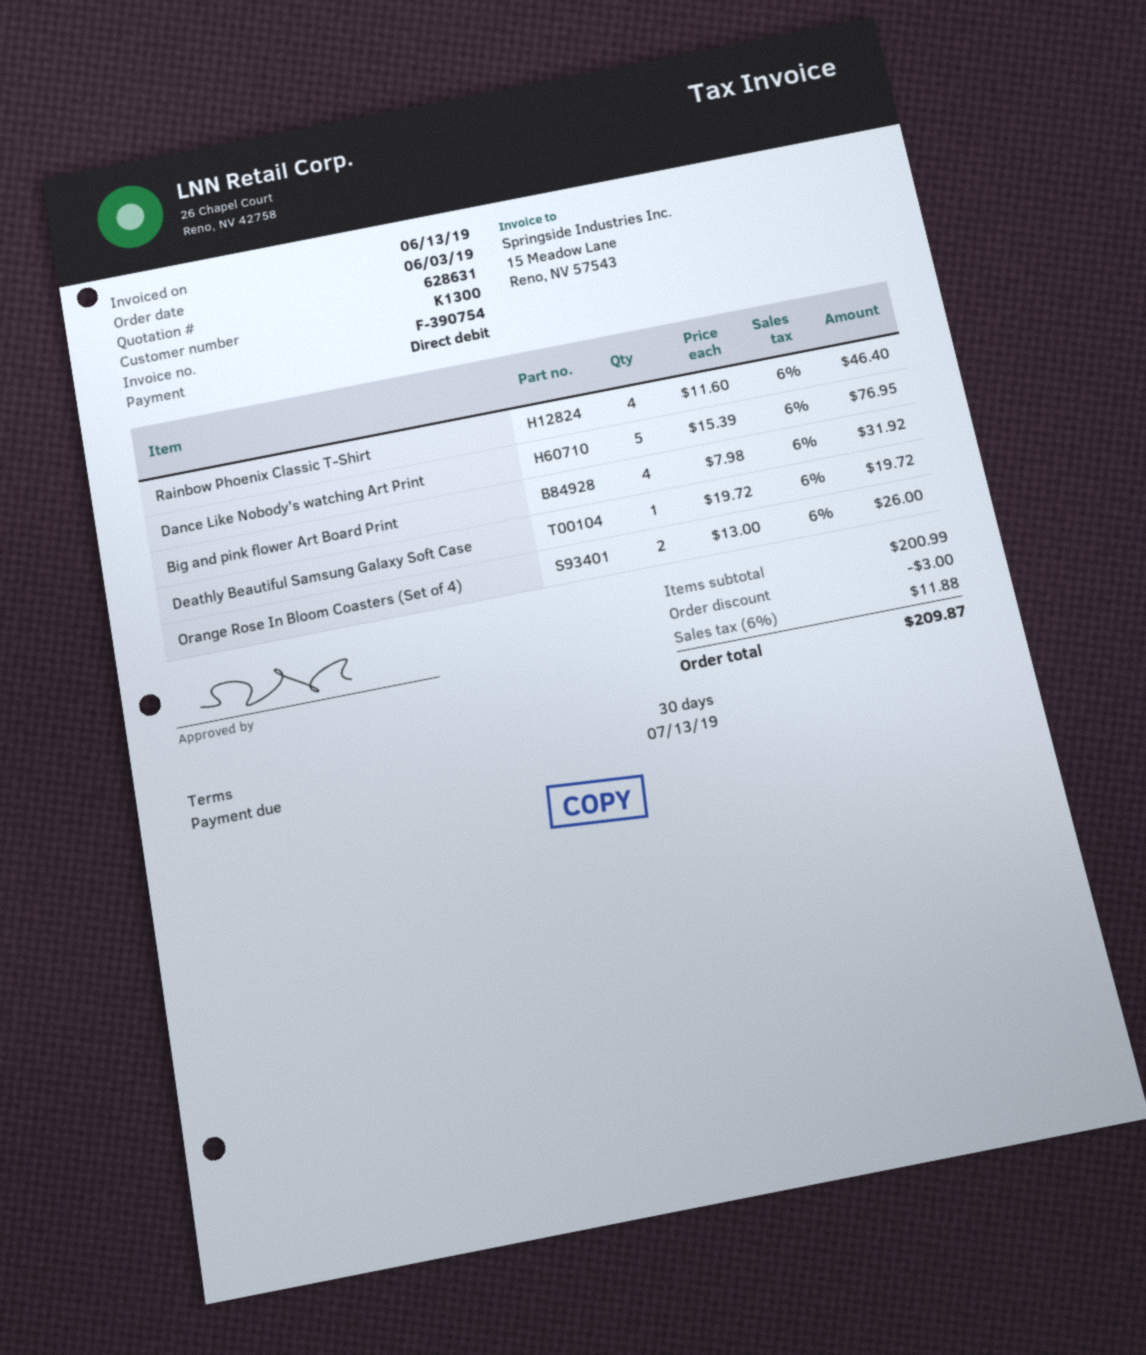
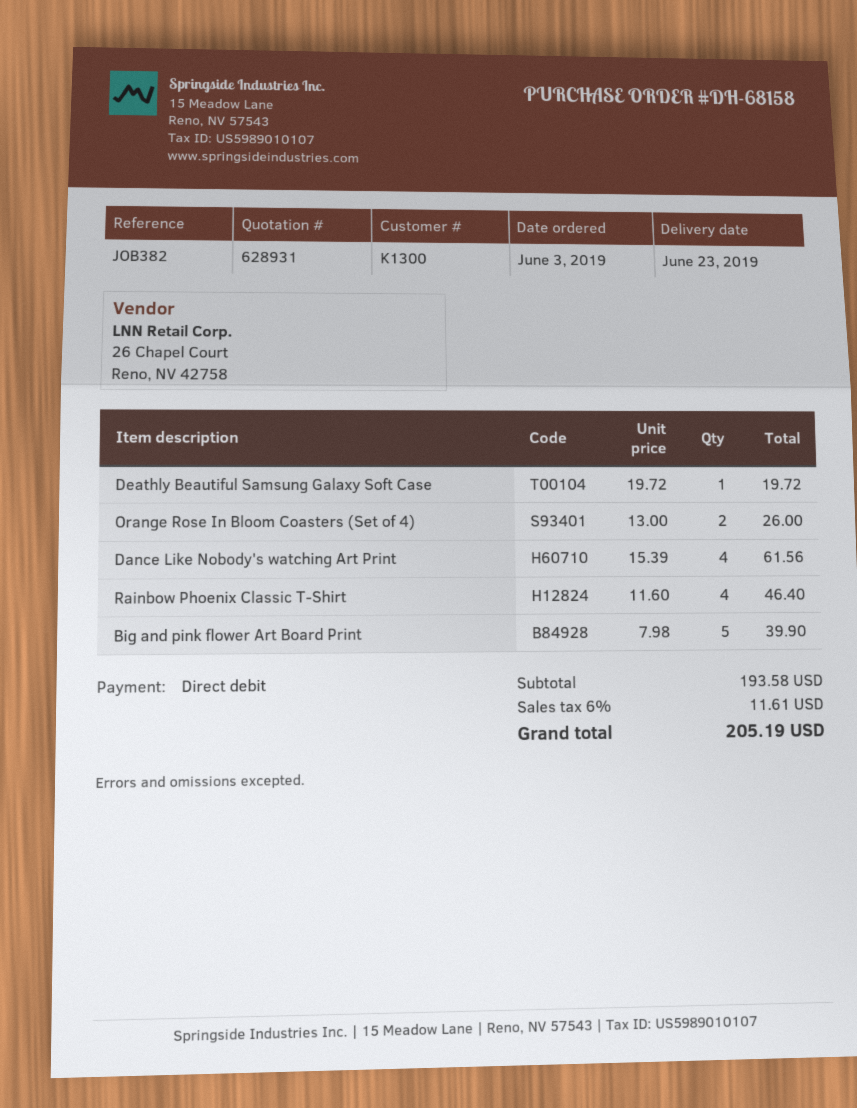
quote number: 628631 -> 628931
Dance Like Nobody's watching Art Print: 5 x 15.39 = 76.95 -> 4 x 15.39 = 61.56
Big and pink flower Art Board Print: 4 x 7.98 = 31.92 -> 5 x 7.98 = 39.90
subtotal: 200.99 -> 193.58
discount: 3.00 -> none
tax: 6% = 11.88 -> 6% = 11.61
total: 209.87 -> 205.19

